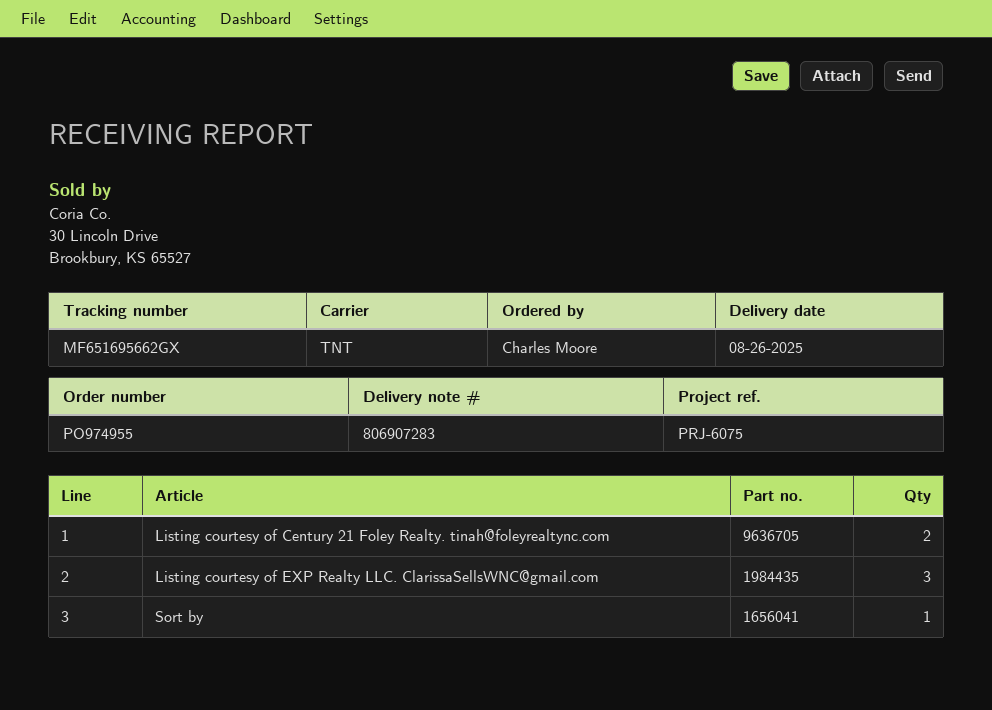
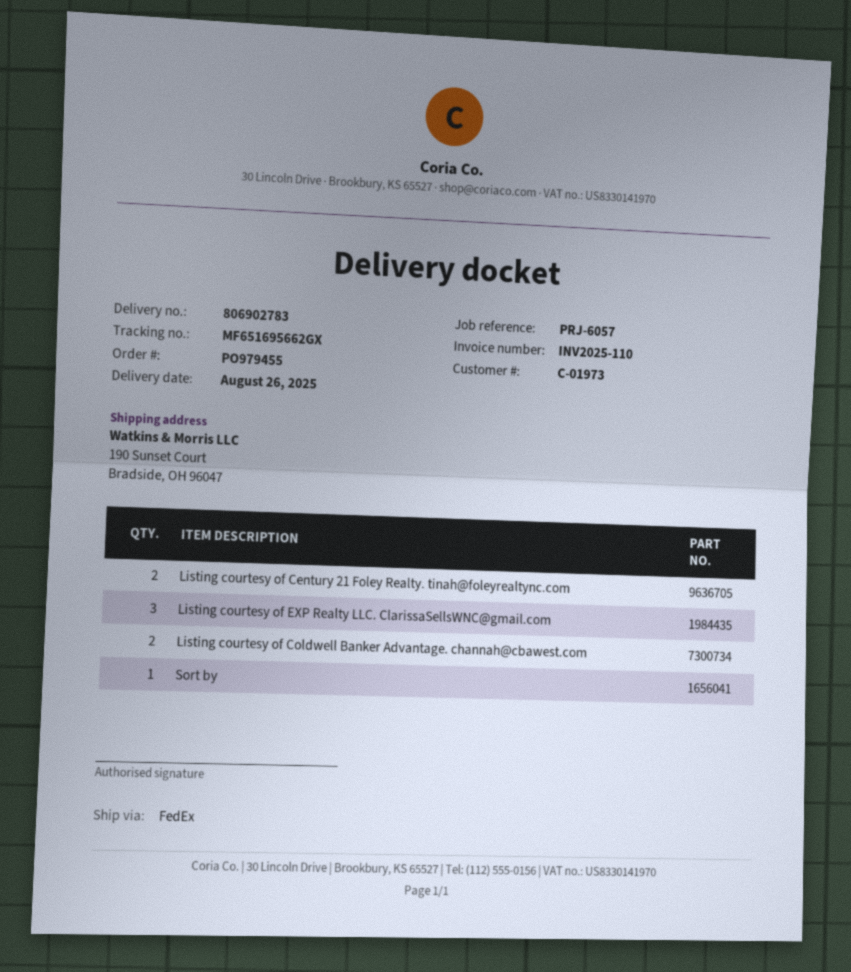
order number: PO974955 -> PO979455
delivery note number: 806907283 -> 806902783
reference: PRJ-6075 -> PRJ-6057
shipping method: TNT -> FedEx
Listing courtesy of Coldwell Banker Advantage. channah@cbawest.com: none -> 2

